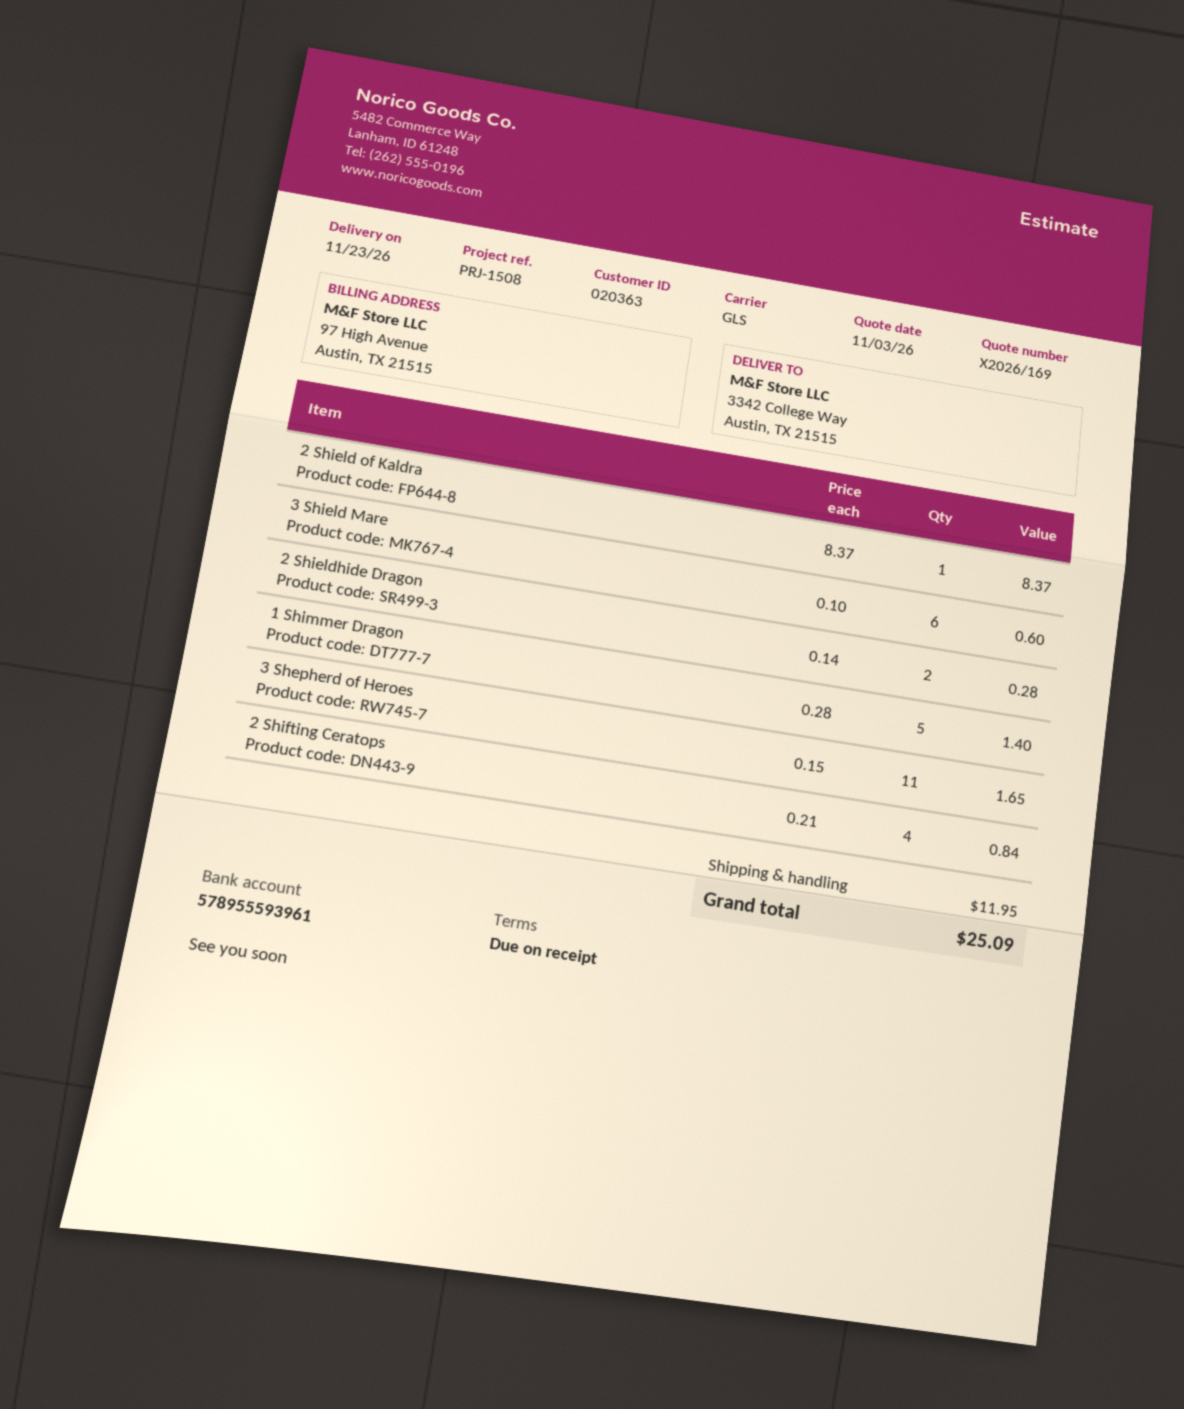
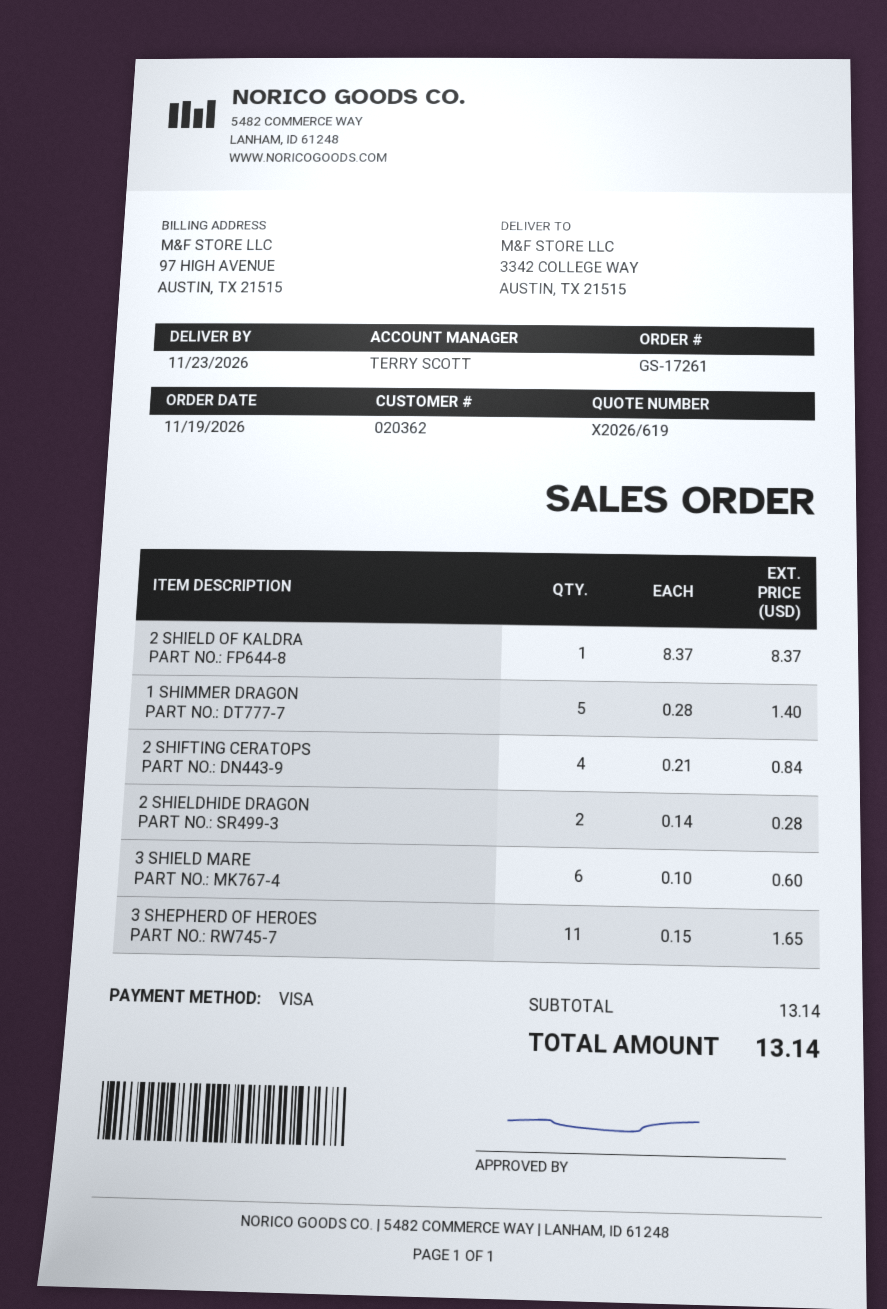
quote number: X2026/169 -> X2026/619
customer number: 020363 -> 020362
shipping: 11.95 -> none
total: 25.09 -> 13.14

